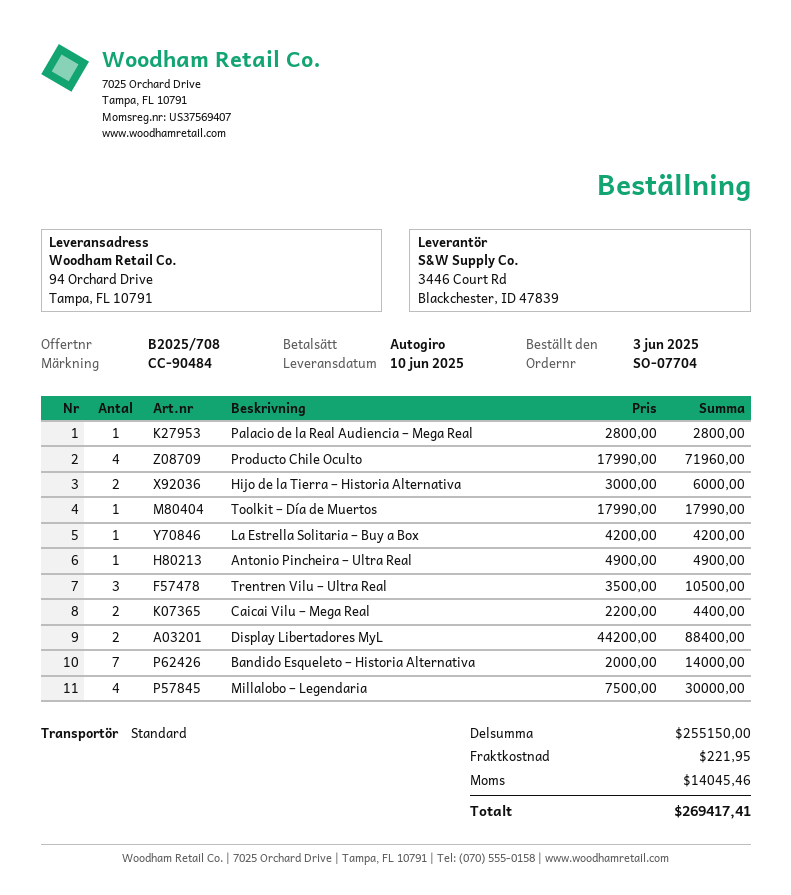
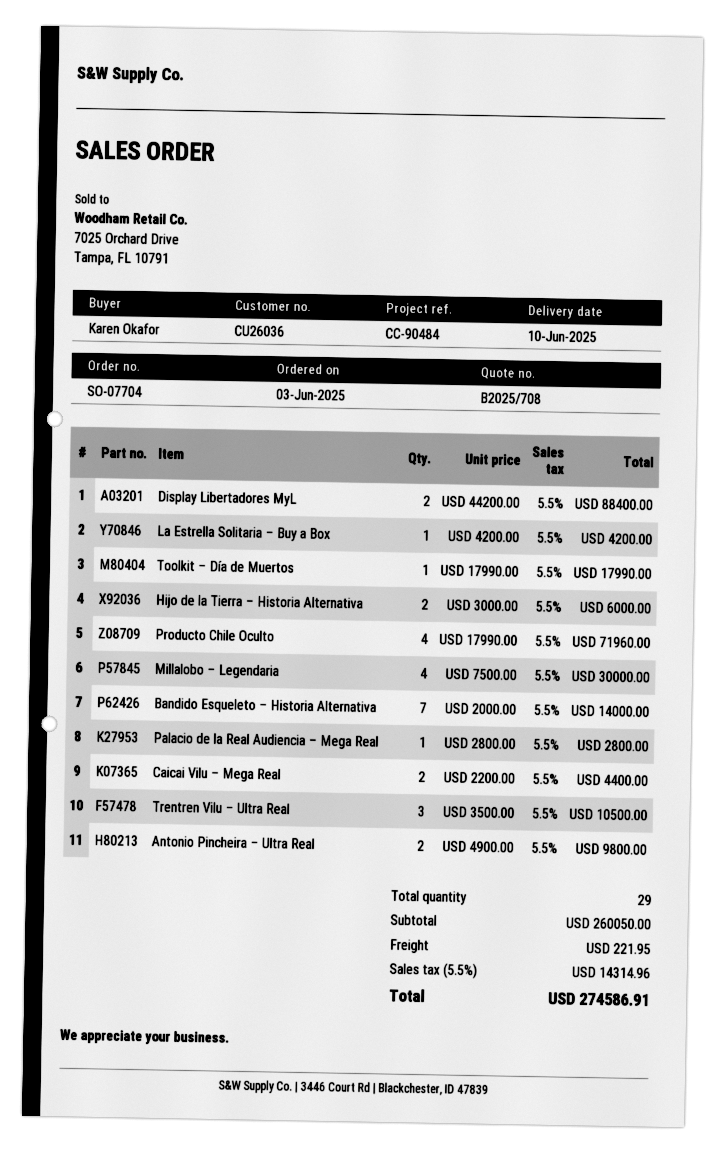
Antonio Pincheira – Ultra Real: 1 x 4900.00 = 4900.00 -> 2 x 4900.00 = 9800.00
subtotal: 255150.00 -> 260050.00
tax: 14045.46 -> 14314.96
total: 269417.41 -> 274586.91

